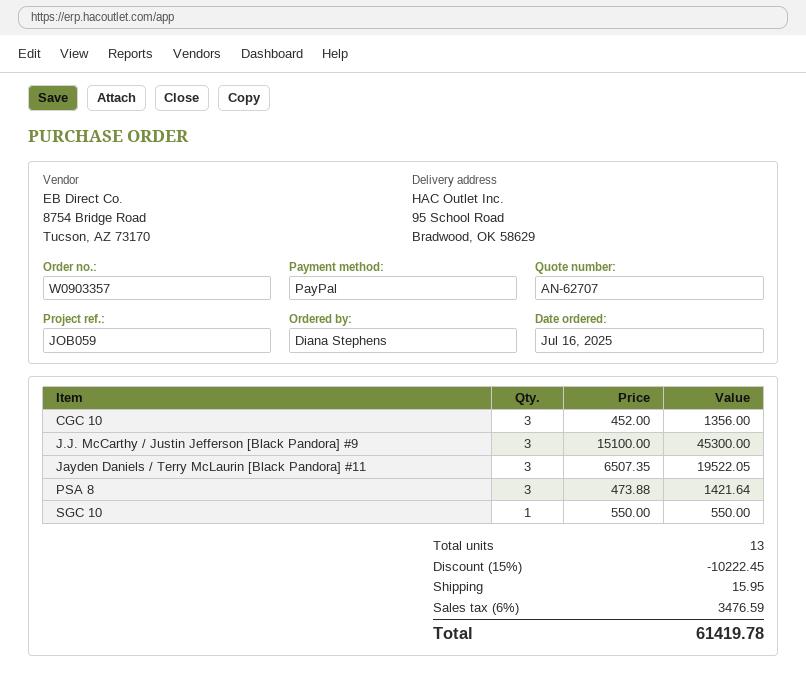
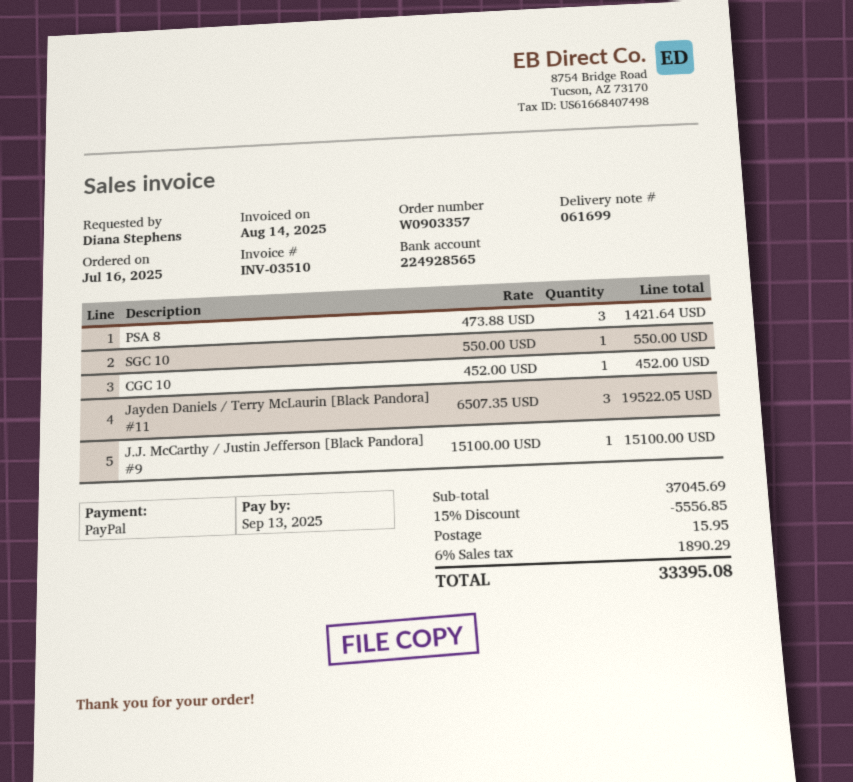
CGC 10: 3 x 452.00 = 1356.00 -> 1 x 452.00 = 452.00
J.J. McCarthy / Justin Jefferson [Black Pandora] #9: 3 x 15100.00 = 45300.00 -> 1 x 15100.00 = 15100.00
discount: 15% = 10222.45 -> 15% = 5556.85
tax: 6% = 3476.59 -> 6% = 1890.29
total: 61419.78 -> 33395.08

